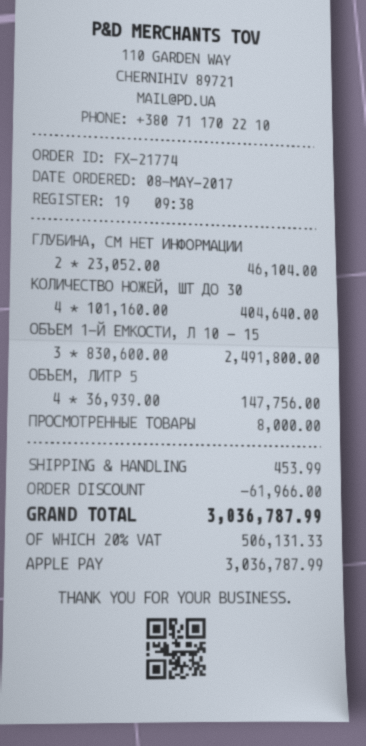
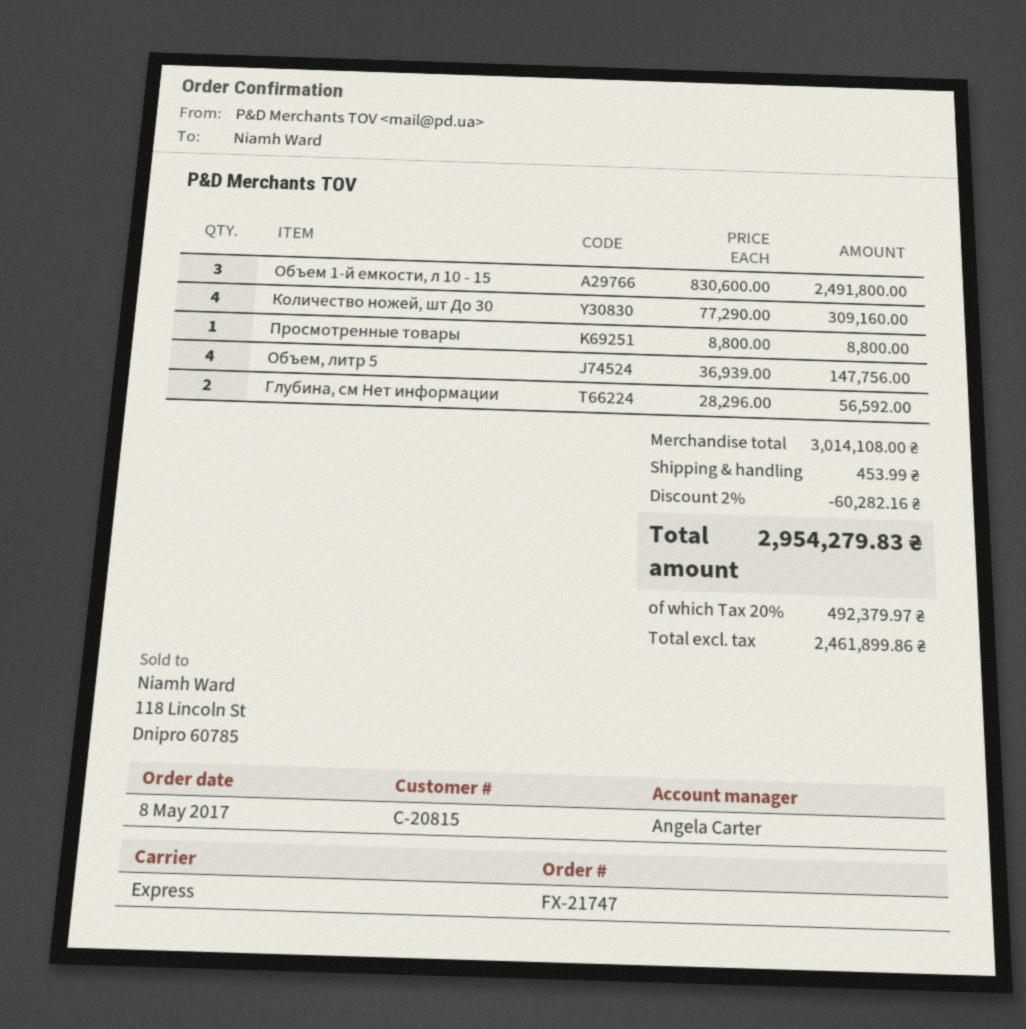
order number: FX-21774 -> FX-21747
ГЛУБИНА, СМ НЕТ ИНФОРМАЦИИ: 2 x 23052.00 = 46104.00 -> 2 x 28296.00 = 56592.00
КОЛИЧЕСТВО НОЖЕЙ, ШТ ДО 30: 4 x 101160.00 = 404640.00 -> 4 x 77290.00 = 309160.00
ПРОСМОТРЕННЫЕ ТОВАРЫ: 1 x 8000.00 = 8000.00 -> 1 x 8800.00 = 8800.00
discount: 61966.00 -> 60282.16
tax: 20% = 506131.33 -> 20% = 492379.97
total: 3036787.99 -> 2954279.83

